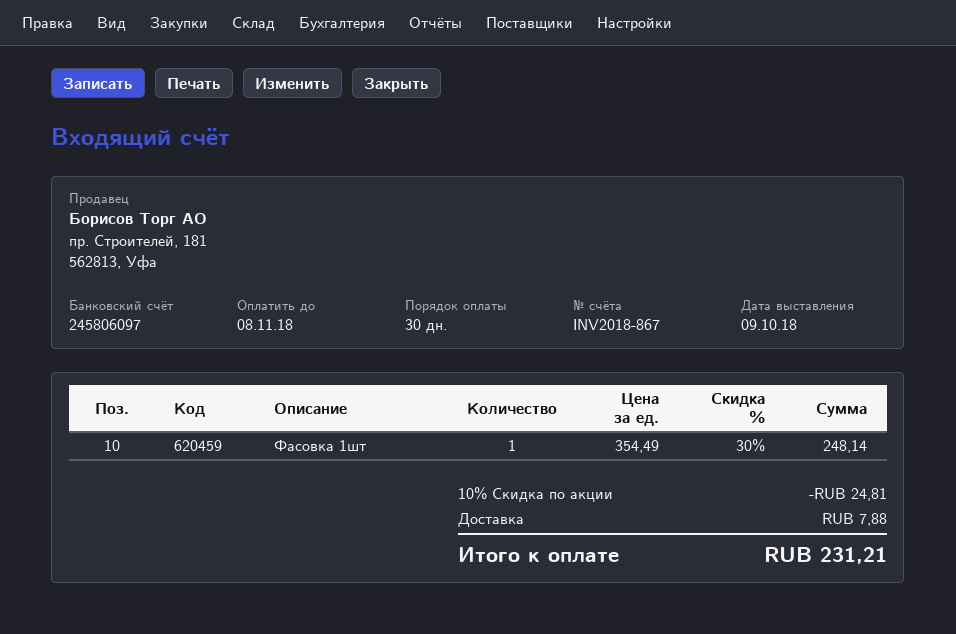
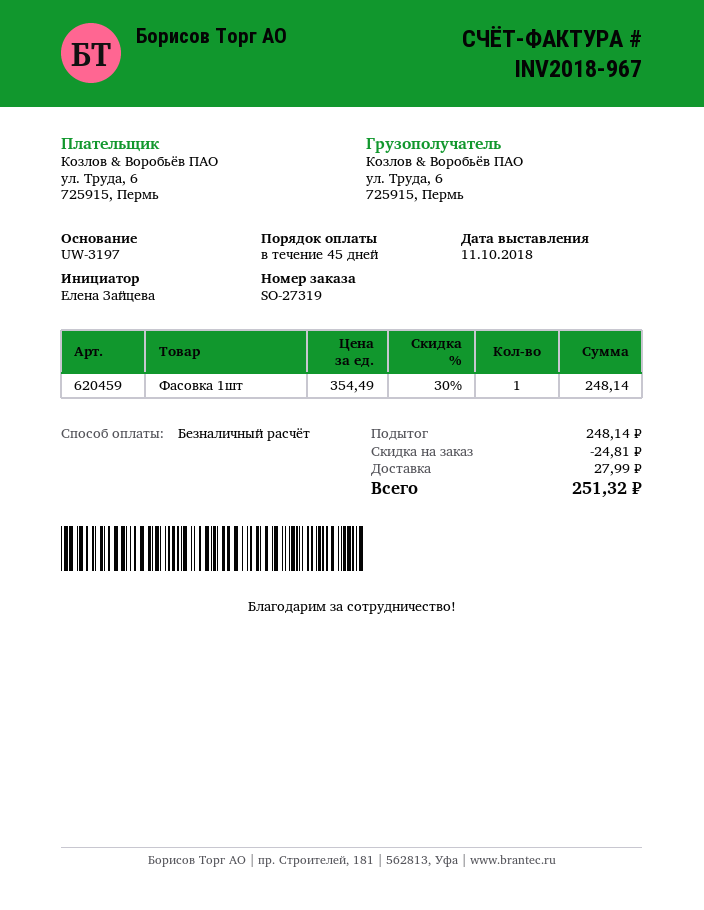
invoice number: INV2018-867 -> INV2018-967
invoice date: 2018-10-09 -> 2018-10-11
payment terms: 30 days -> 45 days
shipping: 7.88 -> 27.99
total: 231.21 -> 251.32

